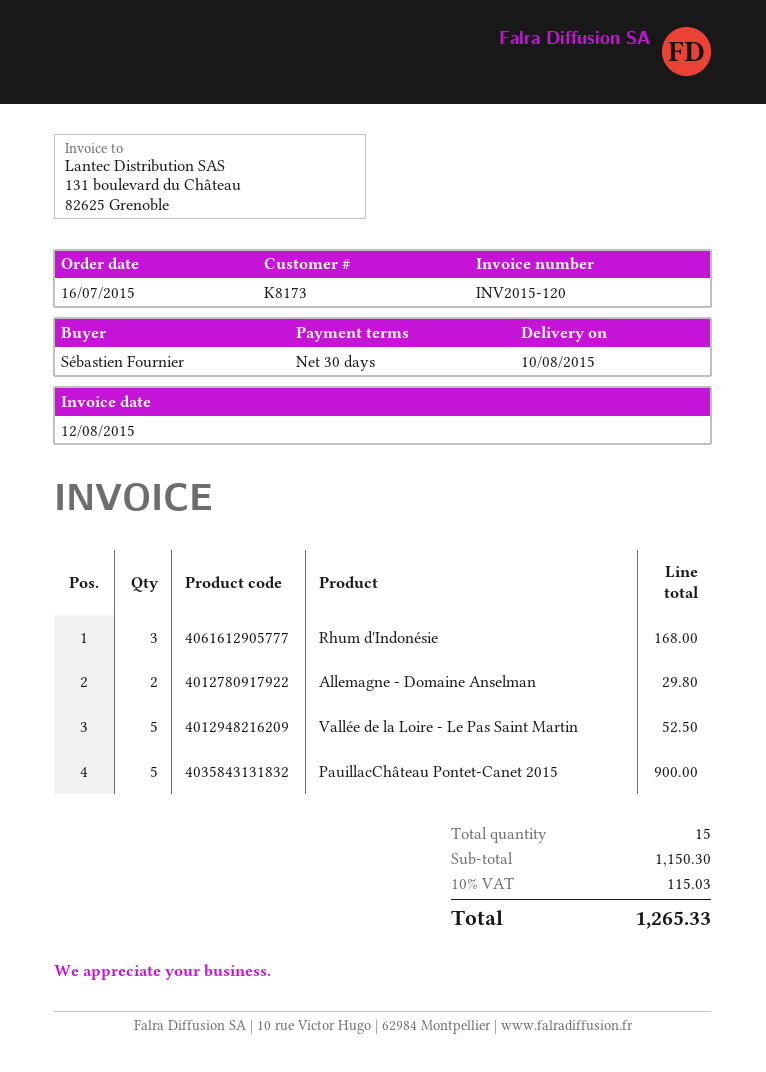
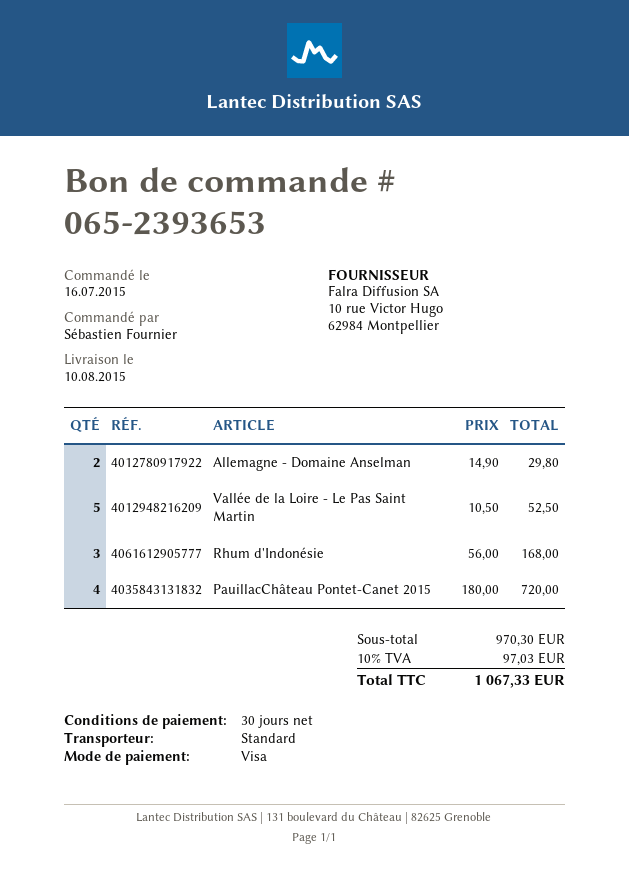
PauillacChâteau Pontet-Canet 2015: 5 for 900.00 -> 4 for 720.00
subtotal: 1150.30 -> 970.30
tax: 10% = 115.03 -> 10% = 97.03
total: 1265.33 -> 1067.33

